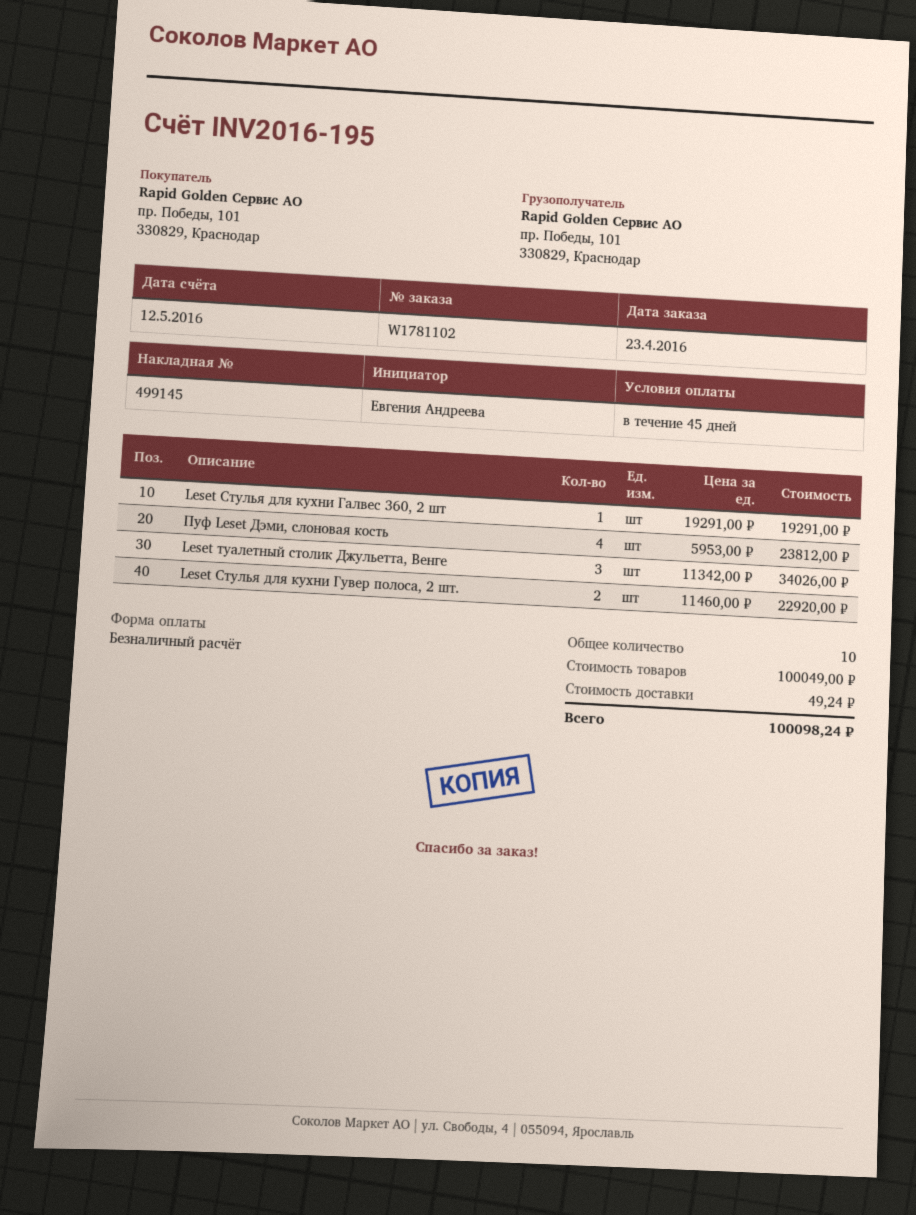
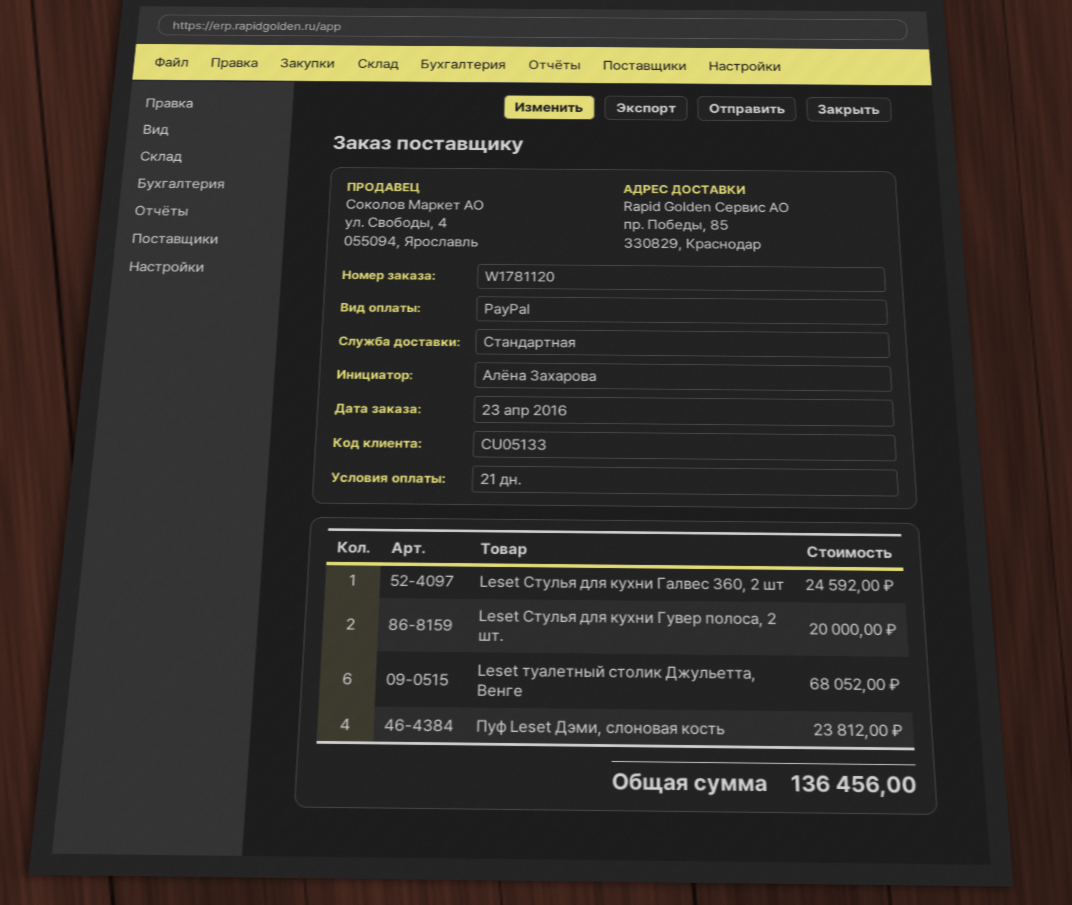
order number: W1781102 -> W1781120
payment terms: 45 days -> 21 days
ordered by: Евгения Андреева -> Алёна Захарова
payment method: bank transfer -> PayPal
ship to: пр. Победы, 101, 330829, Краснодар -> пр. Победы, 85, 330829, Краснодар
Leset Стулья для кухни Галвес 360, 2 шт: 1 for 19291.00 -> 1 for 24592.00
Leset туалетный столик Джульетта, Венге: 3 for 34026.00 -> 6 for 68052.00
Leset Стулья для кухни Гувер полоса, 2 шт.: 2 for 22920.00 -> 2 for 20000.00
shipping: 49.24 -> none
total: 100098.24 -> 136456.00

